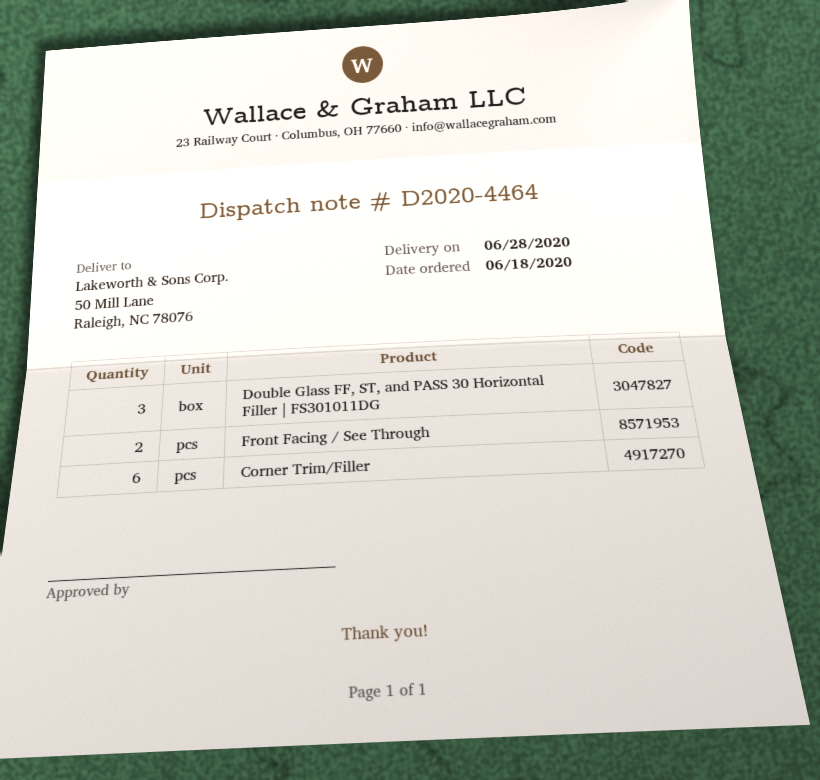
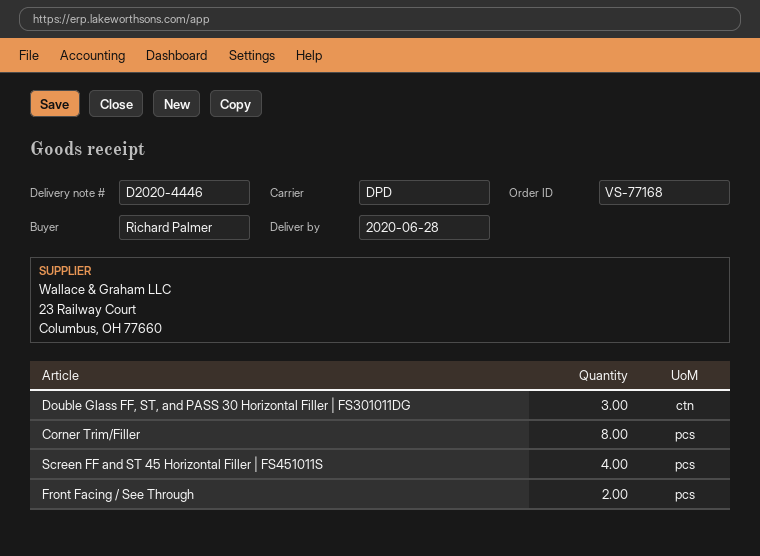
delivery note number: D2020-4464 -> D2020-4446
Corner Trim/Filler: 6 -> 8
Screen FF and ST 45 Horizontal Filler | FS451011S: none -> 4

